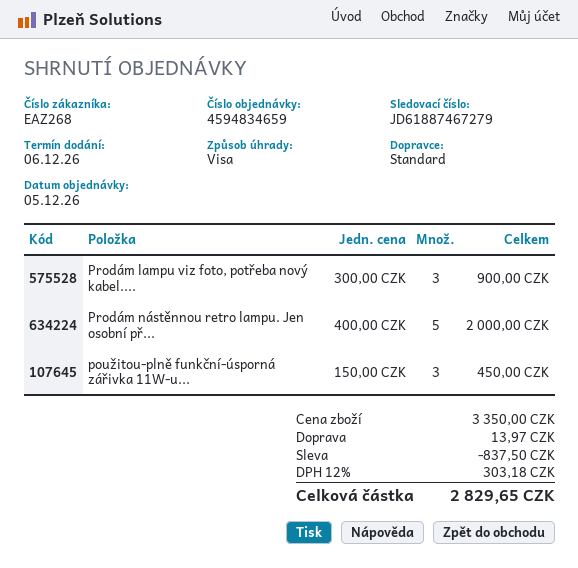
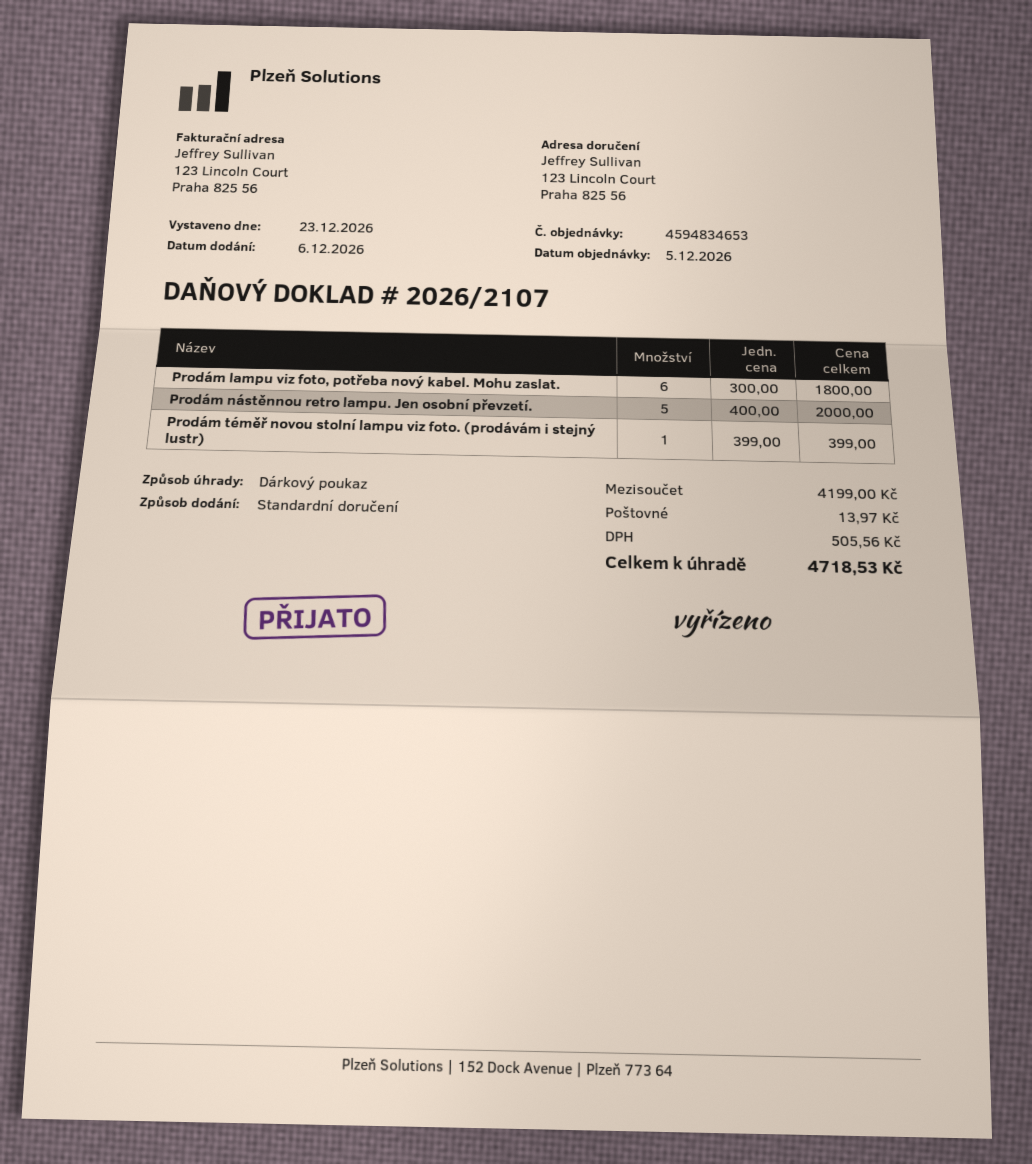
order number: 4594834659 -> 4594834653
payment method: Visa -> gift card
Prodám lampu viz foto, potřeba nový kabel....: 3 x 300.00 = 900.00 -> 6 x 300.00 = 1800.00
použitou-plně funkční-úsporná zářivka 11W-u...: 3 x 150.00 = 450.00 -> none
Prodám téměř novou stolní lampu viz foto. (prodávám i stejný lustr): none -> 1 x 399.00 = 399.00
subtotal: 3350.00 -> 4199.00
discount: 837.50 -> none
tax: 303.18 -> 505.56
total: 2829.65 -> 4718.53

